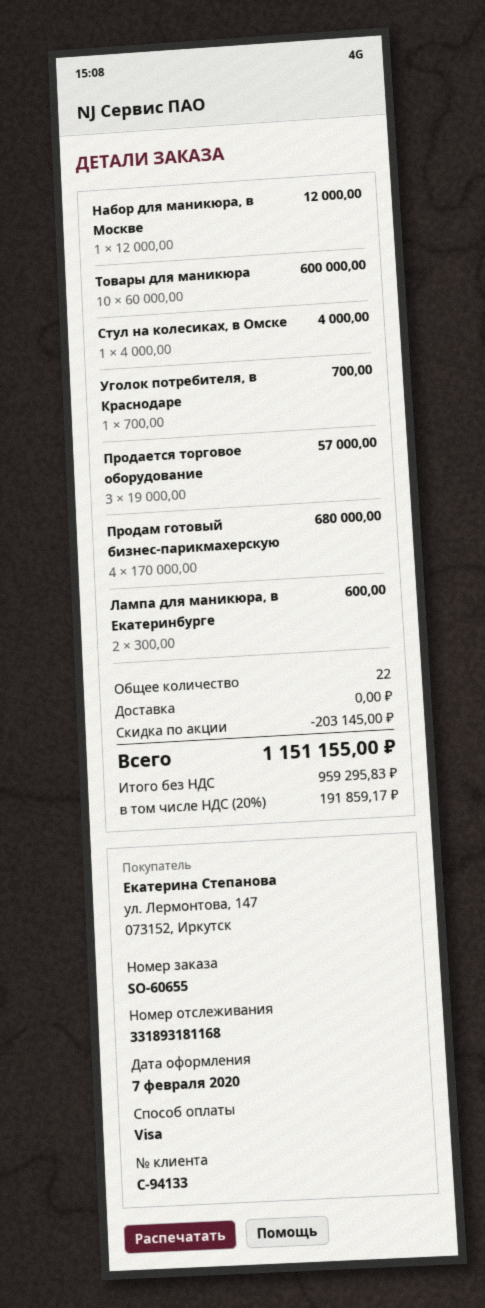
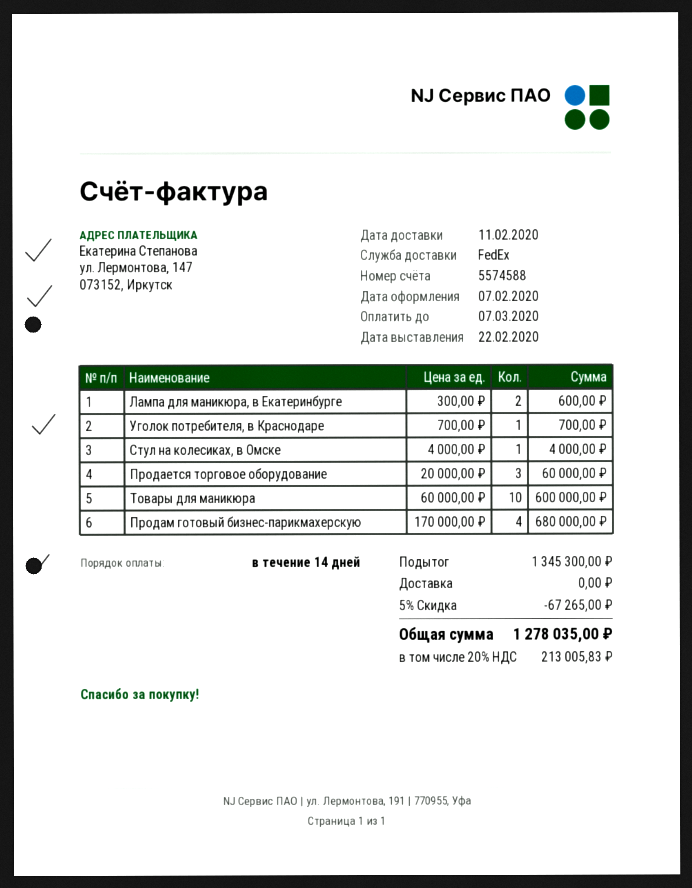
Набор для маникюра, в Москве: 1 x 12000.00 = 12000.00 -> none
Продается торговое оборудование: 3 x 19000.00 = 57000.00 -> 3 x 20000.00 = 60000.00
discount: 203145.00 -> 67265.00
tax: 20% = 191859.17 -> 20% = 213005.83
total: 1151155.00 -> 1278035.00

